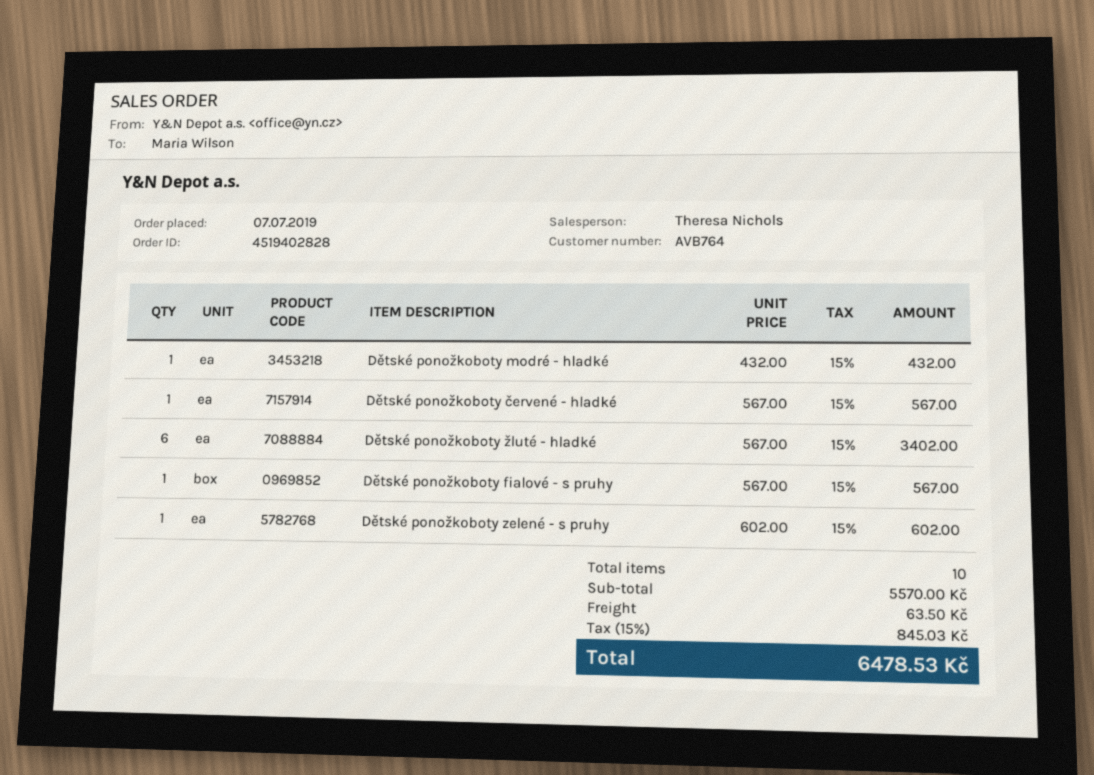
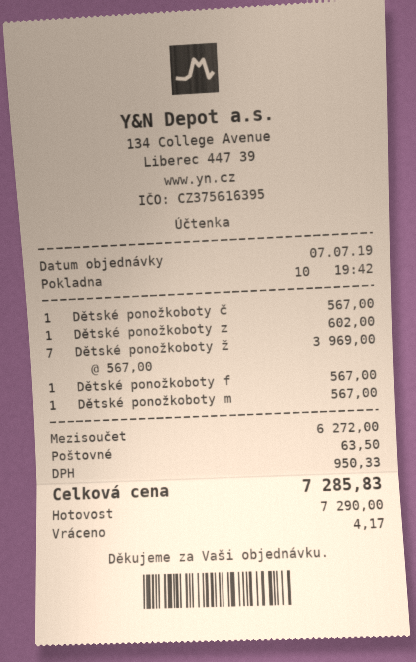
Dětské ponožkoboty modré - hladké: 1 x 432.00 = 432.00 -> 1 x 567.00 = 567.00
Dětské ponožkoboty žluté - hladké: 6 x 567.00 = 3402.00 -> 7 x 567.00 = 3969.00
subtotal: 5570.00 -> 6272.00
tax: 845.03 -> 950.33
total: 6478.53 -> 7285.83

